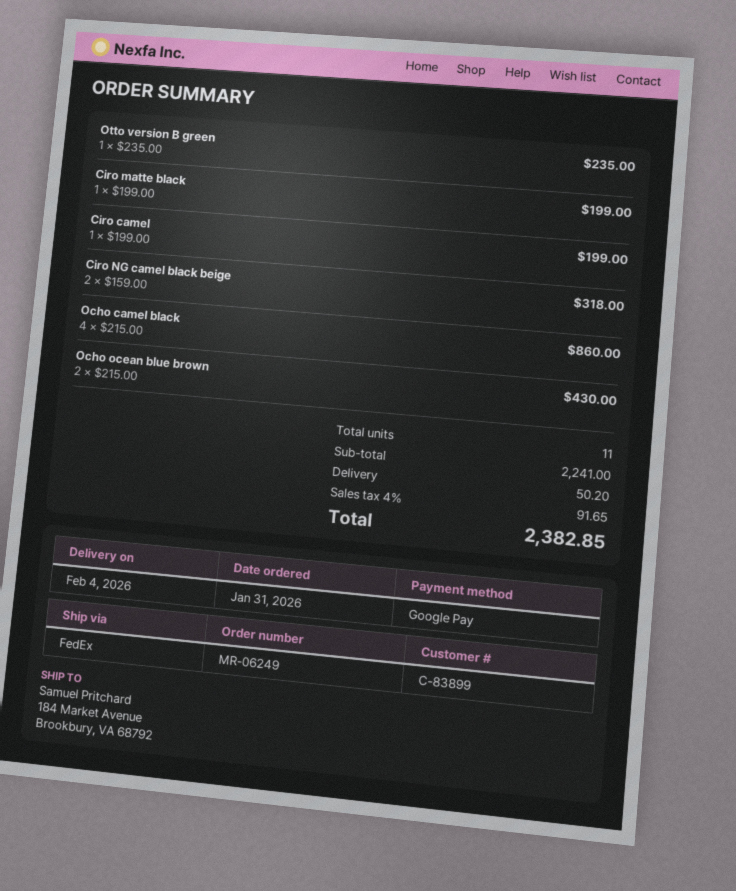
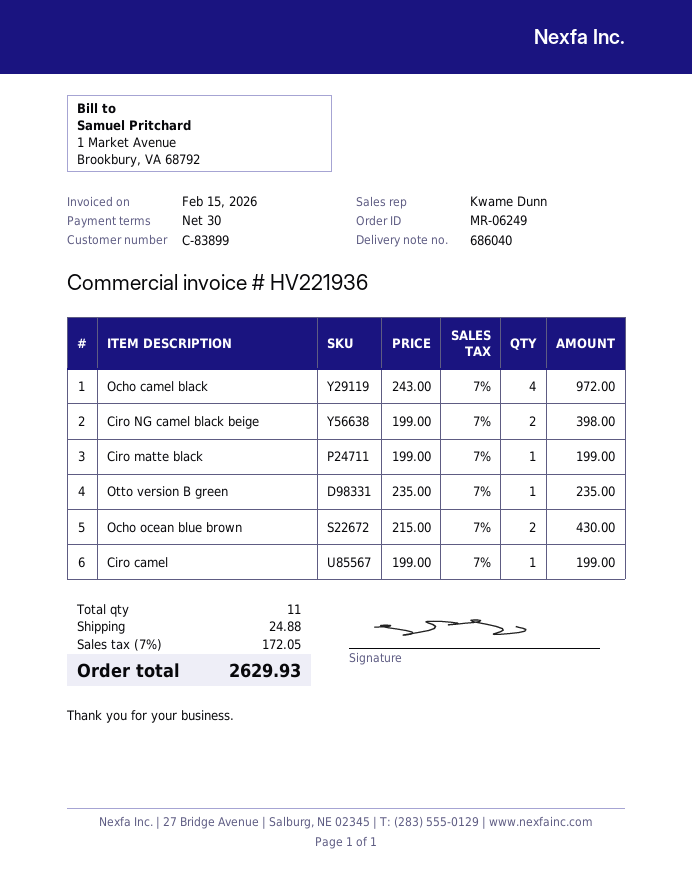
Ciro NG camel black beige: 2 x 159.00 = 318.00 -> 2 x 199.00 = 398.00
Ocho camel black: 4 x 215.00 = 860.00 -> 4 x 243.00 = 972.00
shipping: 50.20 -> 24.88
tax: 4% = 91.65 -> 7% = 172.05
total: 2382.85 -> 2629.93

